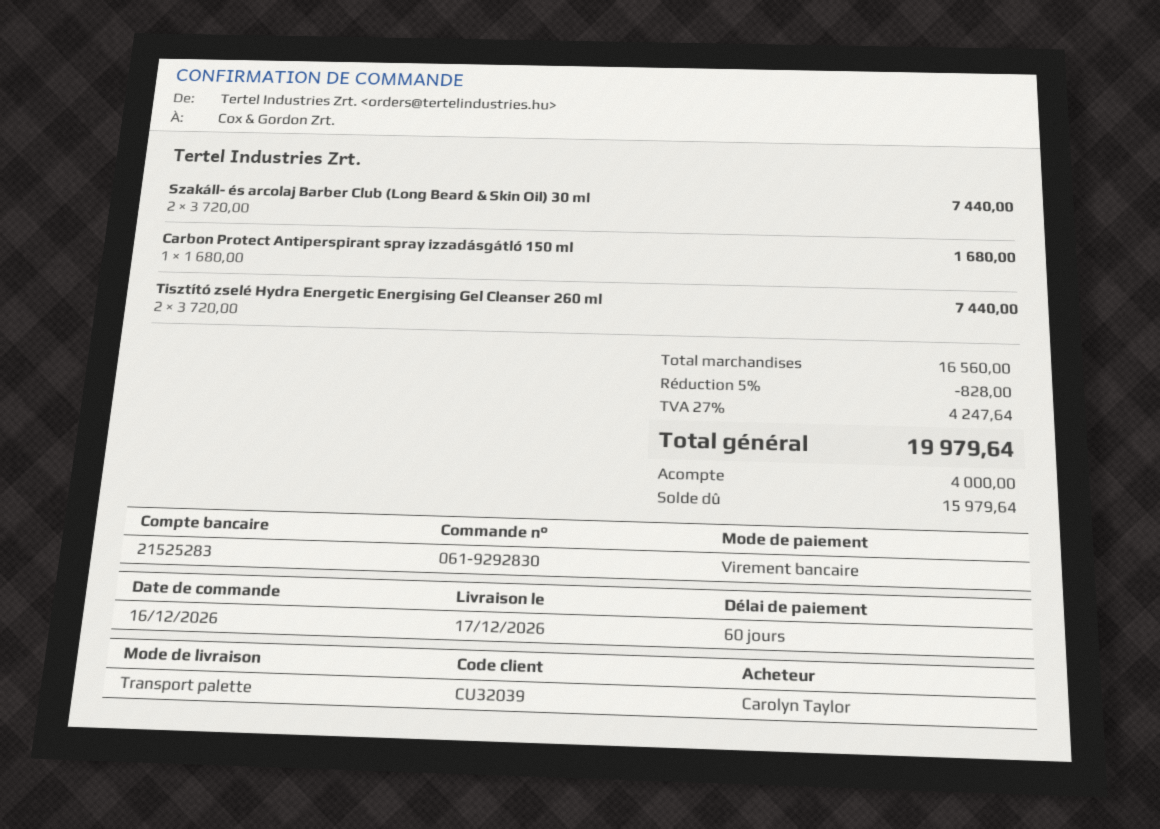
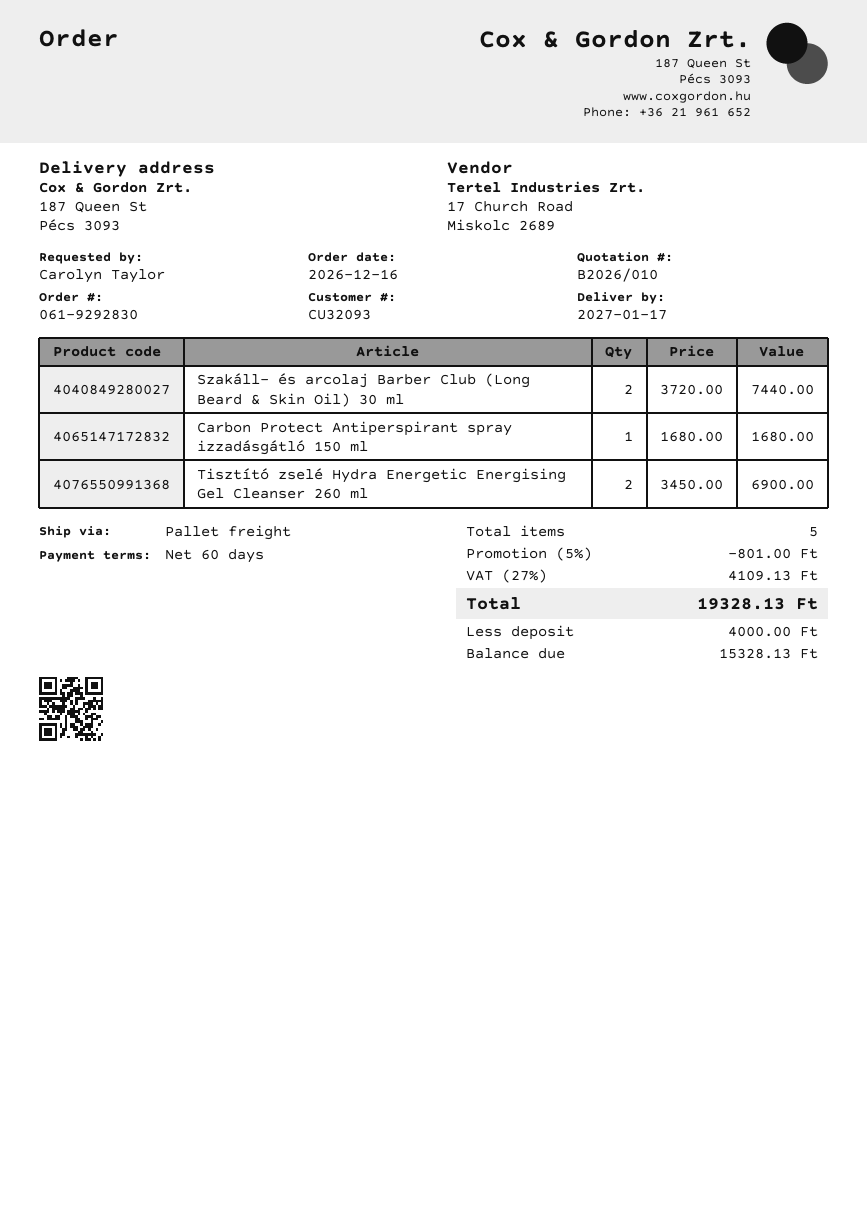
delivery date: 2026-12-17 -> 2027-01-17
customer number: CU32039 -> CU32093
Tisztító zselé Hydra Energetic Energising Gel Cleanser 260 ml: 2 x 3720.00 = 7440.00 -> 2 x 3450.00 = 6900.00
discount: 5% = 828.00 -> 5% = 801.00
tax: 27% = 4247.64 -> 27% = 4109.13
total: 19979.64 -> 19328.13
balance: 15979.64 -> 15328.13

